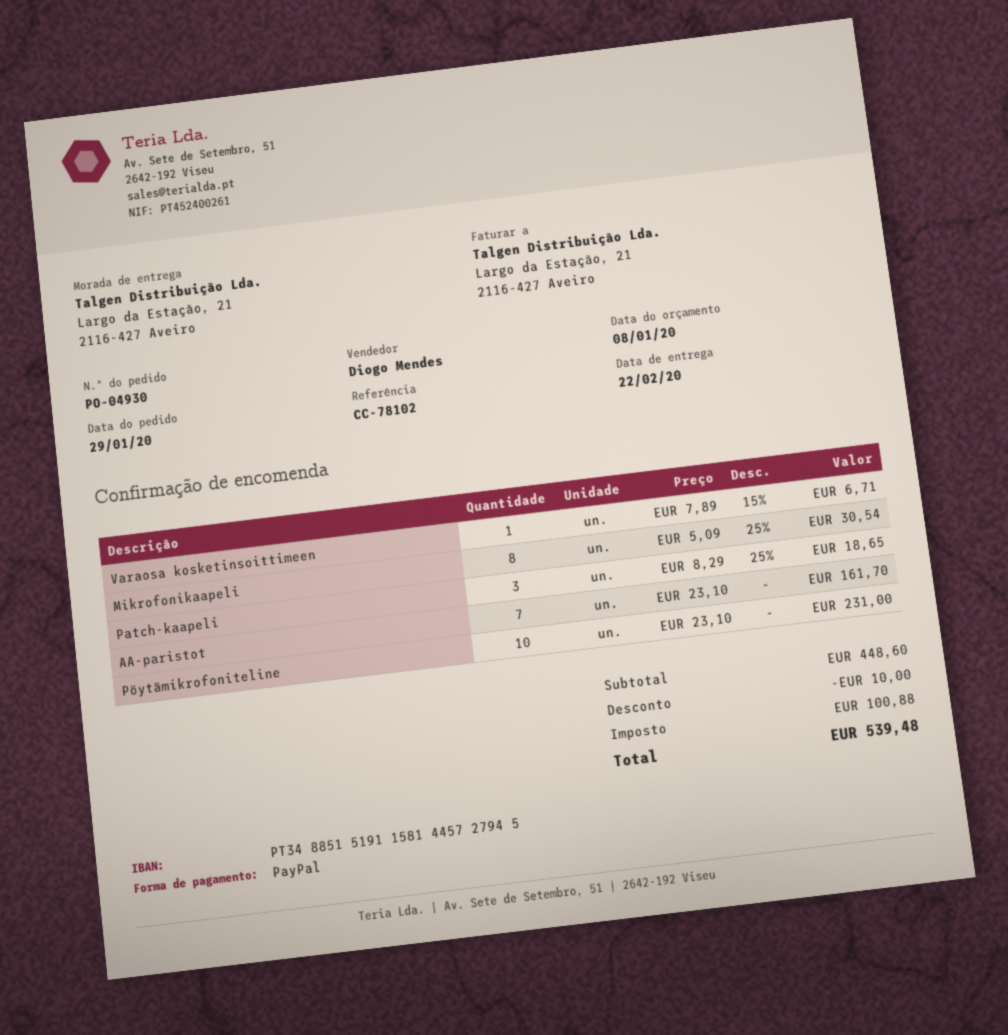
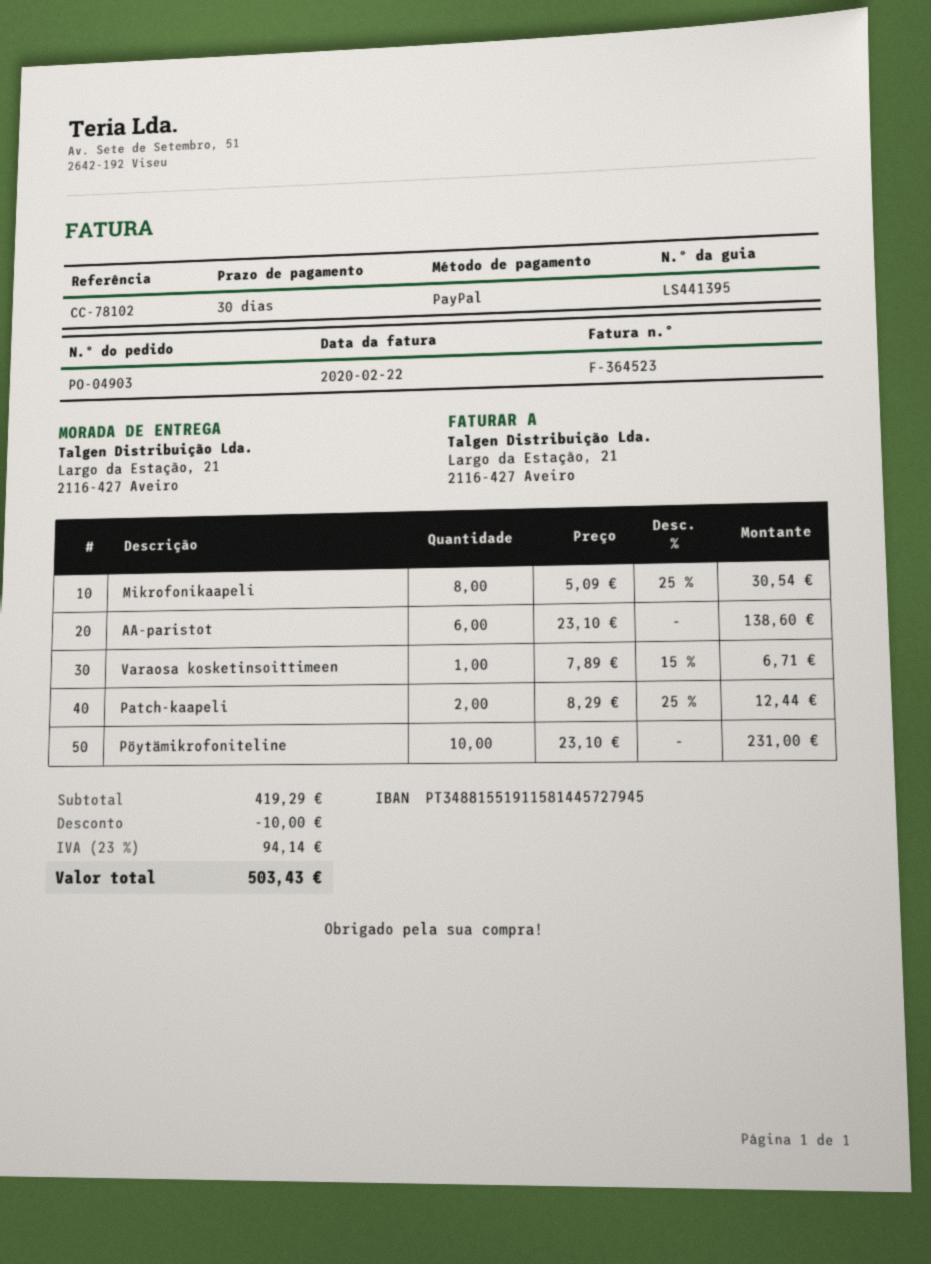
order number: PO-04930 -> PO-04903
bank account: PT34885151911581445727945 -> PT34881551911581445727945
Patch-kaapeli: 3 x 8.29 - 25% = 18.65 -> 2 x 8.29 - 25% = 12.44
AA-paristot: 7 x 23.10 = 161.70 -> 6 x 23.10 = 138.60
subtotal: 448.60 -> 419.29
tax: 100.88 -> 94.14
total: 539.48 -> 503.43

